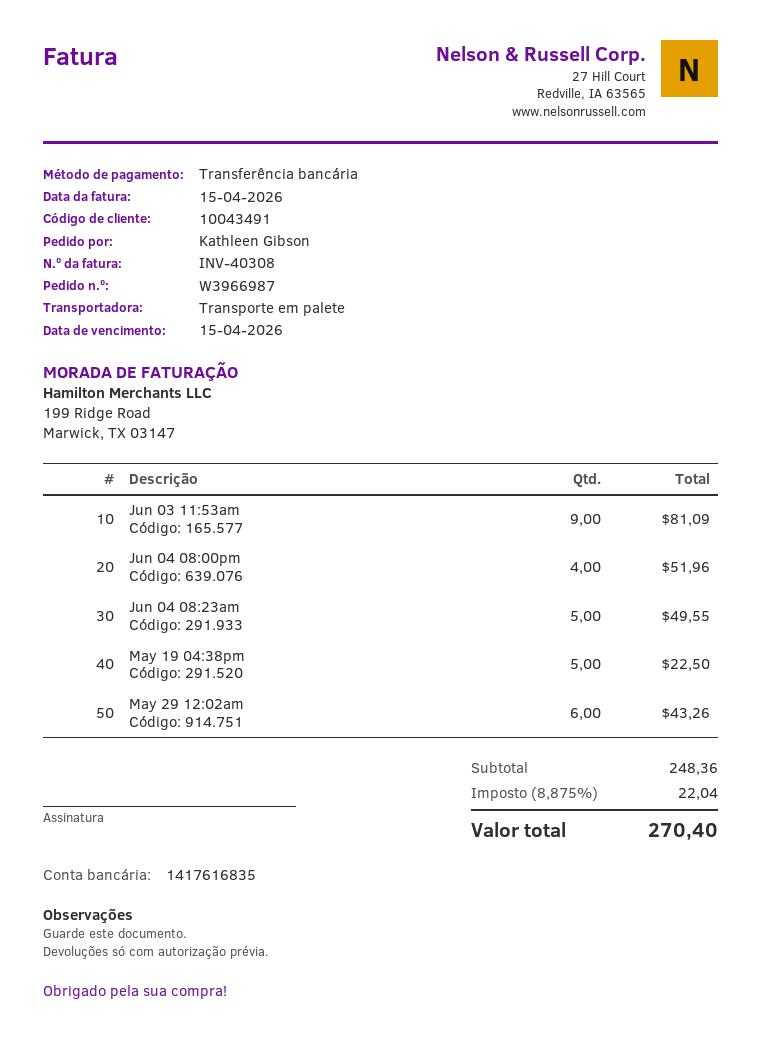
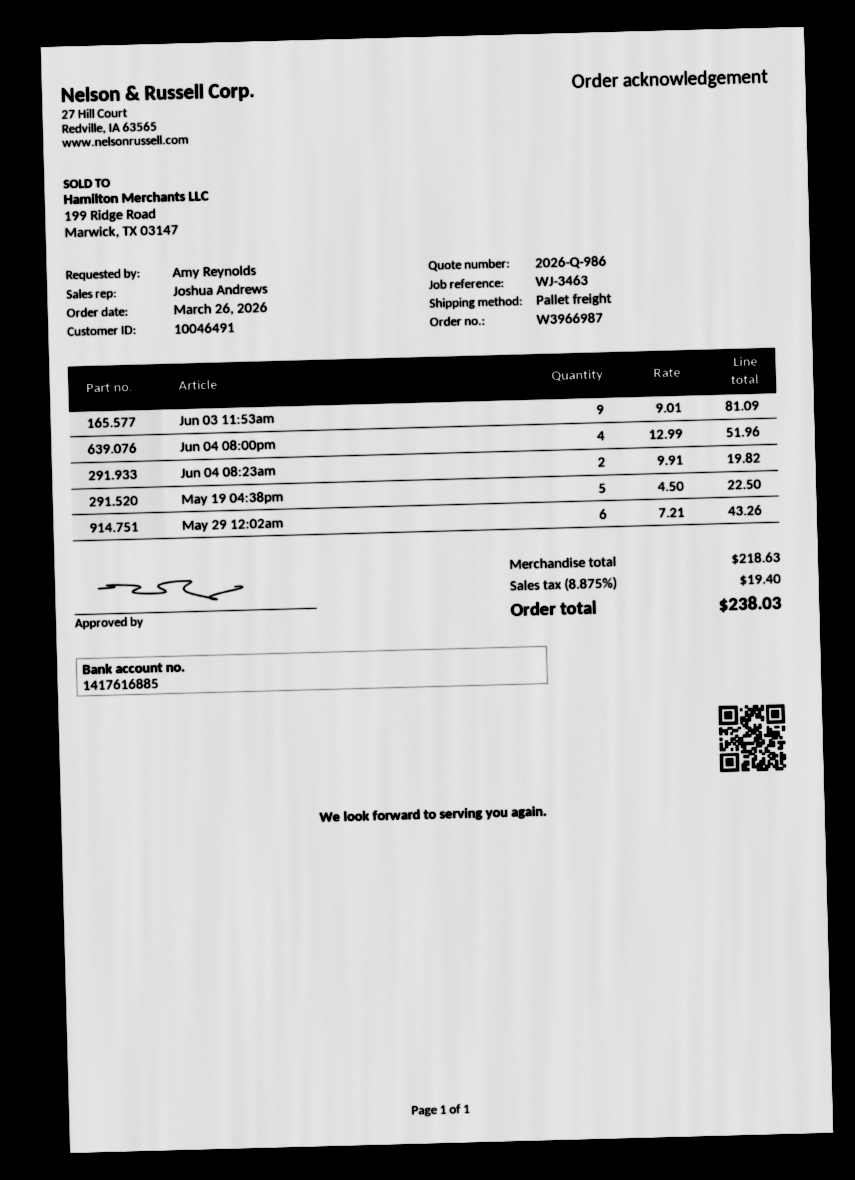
customer number: 10043491 -> 10046491
ordered by: Kathleen Gibson -> Amy Reynolds
bank account: 1417616835 -> 1417616885
Jun 04 08:23am: 5 for 49.55 -> 2 for 19.82
subtotal: 248.36 -> 218.63
tax: 8.875% = 22.04 -> 8.875% = 19.40
total: 270.40 -> 238.03

